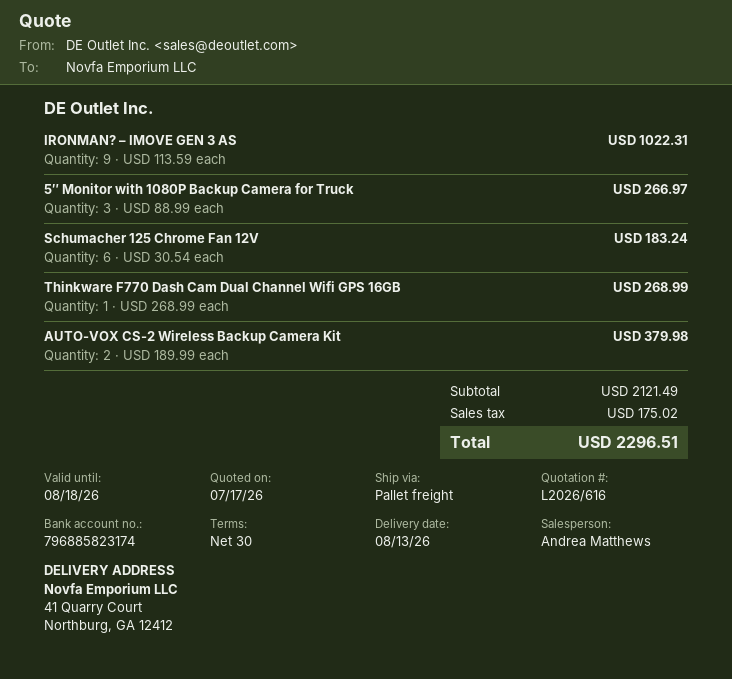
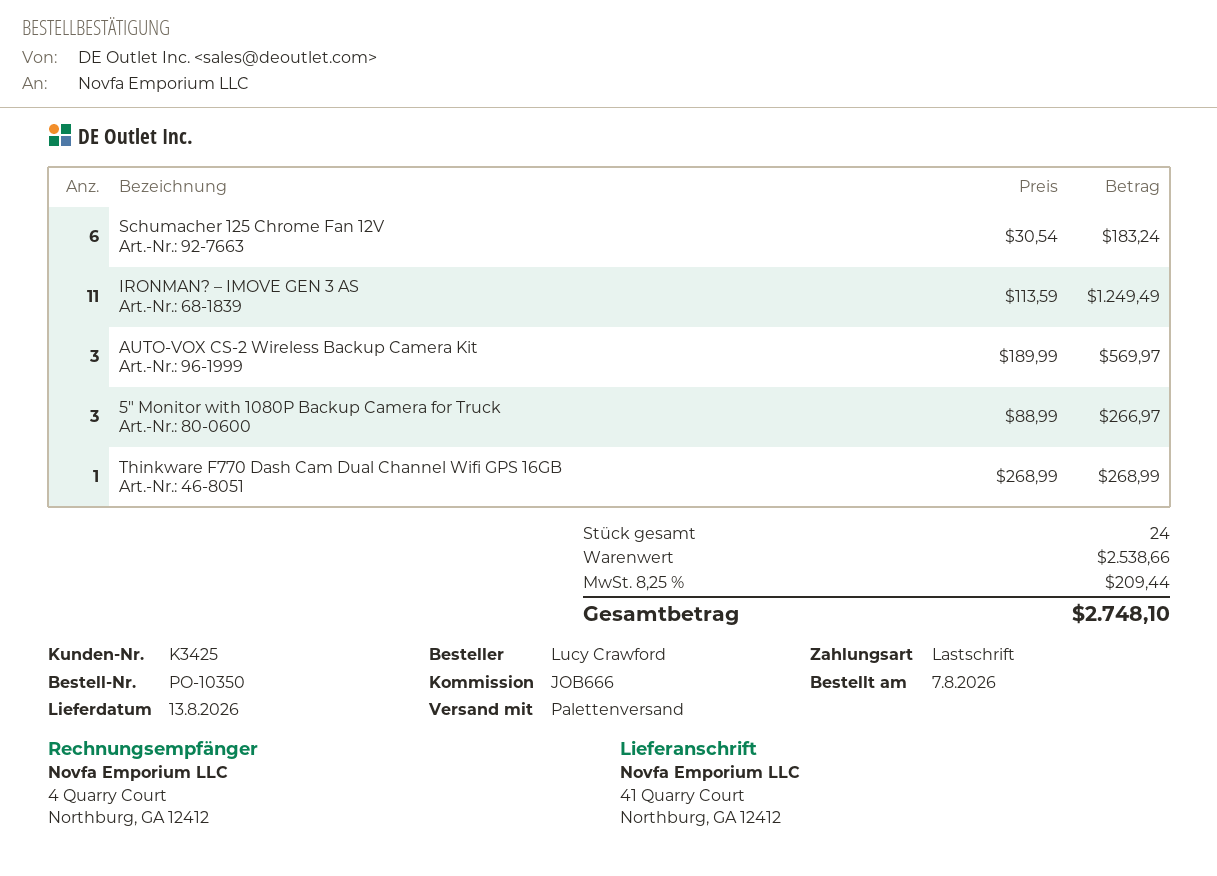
IRONMAN? – IMOVE GEN 3 AS: 9 x 113.59 = 1022.31 -> 11 x 113.59 = 1249.49
AUTO-VOX CS-2 Wireless Backup Camera Kit: 2 x 189.99 = 379.98 -> 3 x 189.99 = 569.97
subtotal: 2121.49 -> 2538.66
tax: 175.02 -> 209.44
total: 2296.51 -> 2748.10

